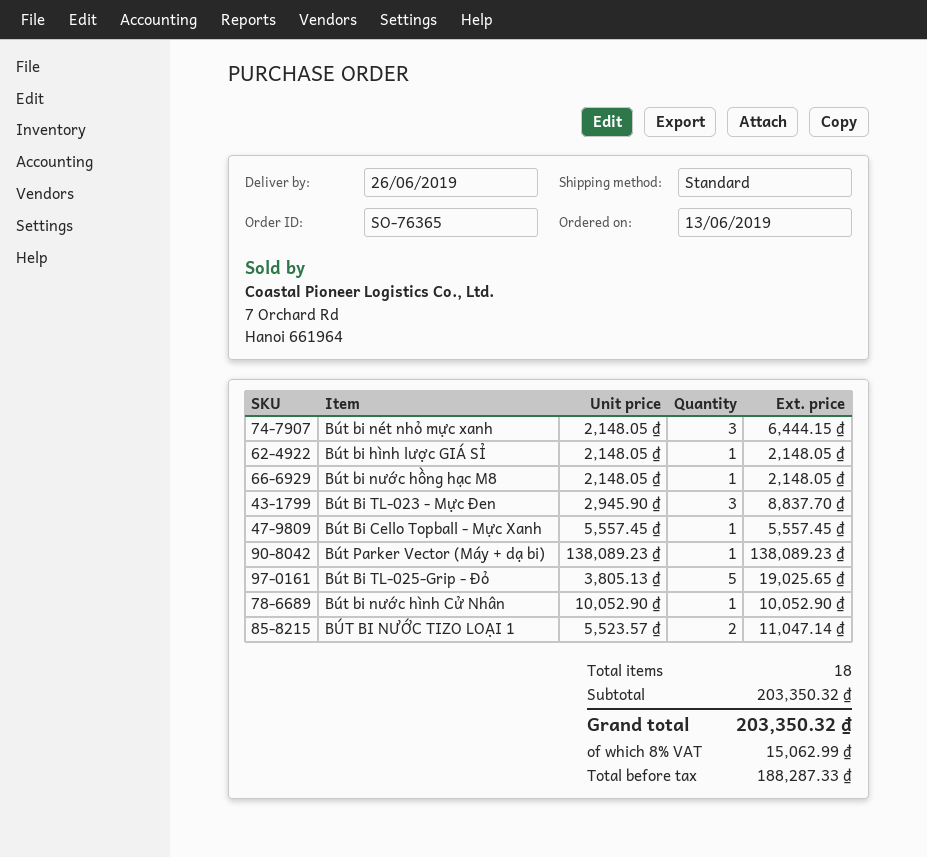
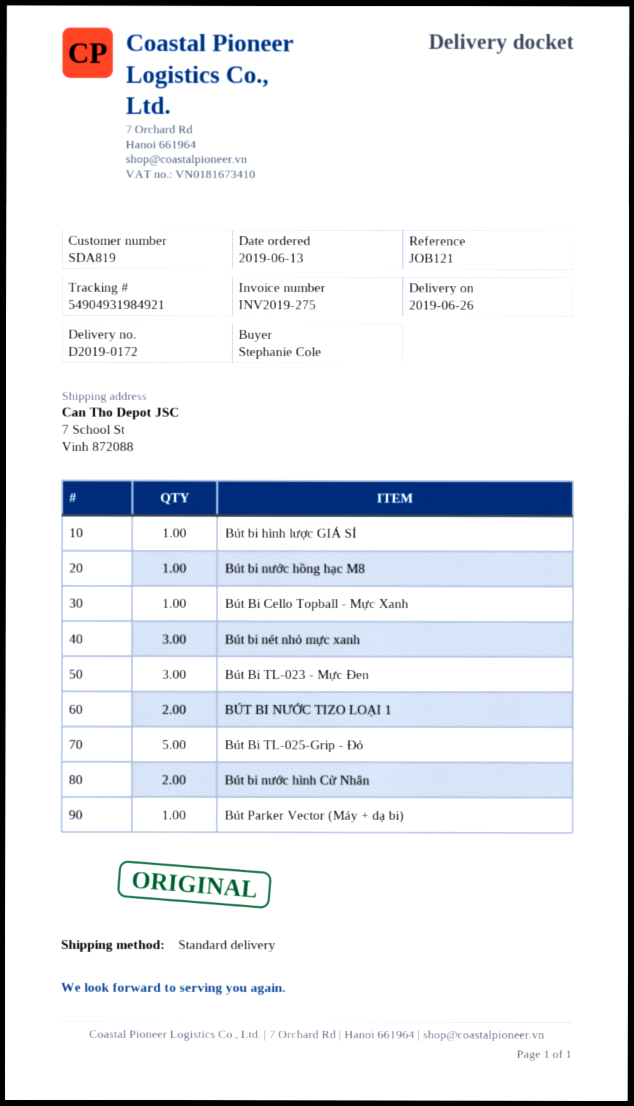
Bút bi nước hình Cử Nhân: 1 -> 2

